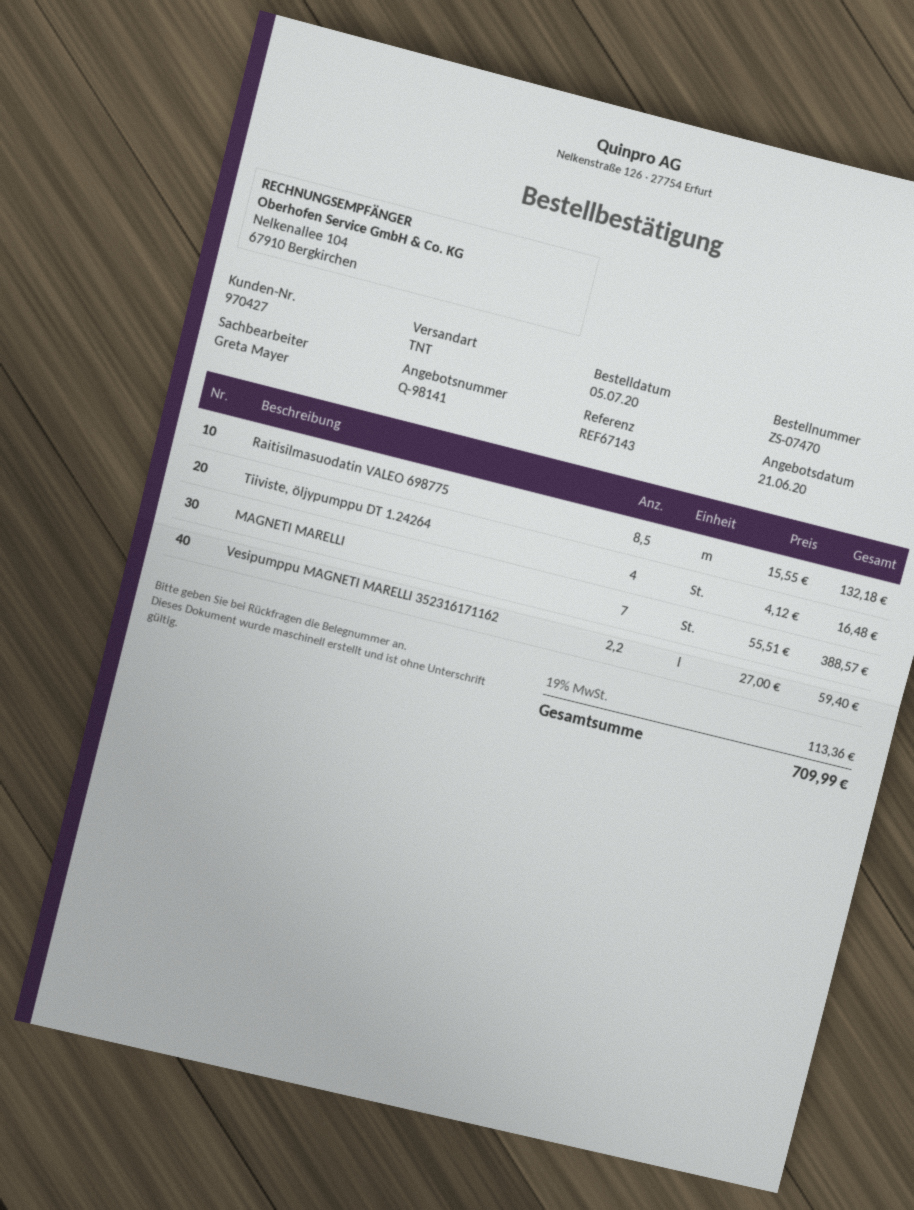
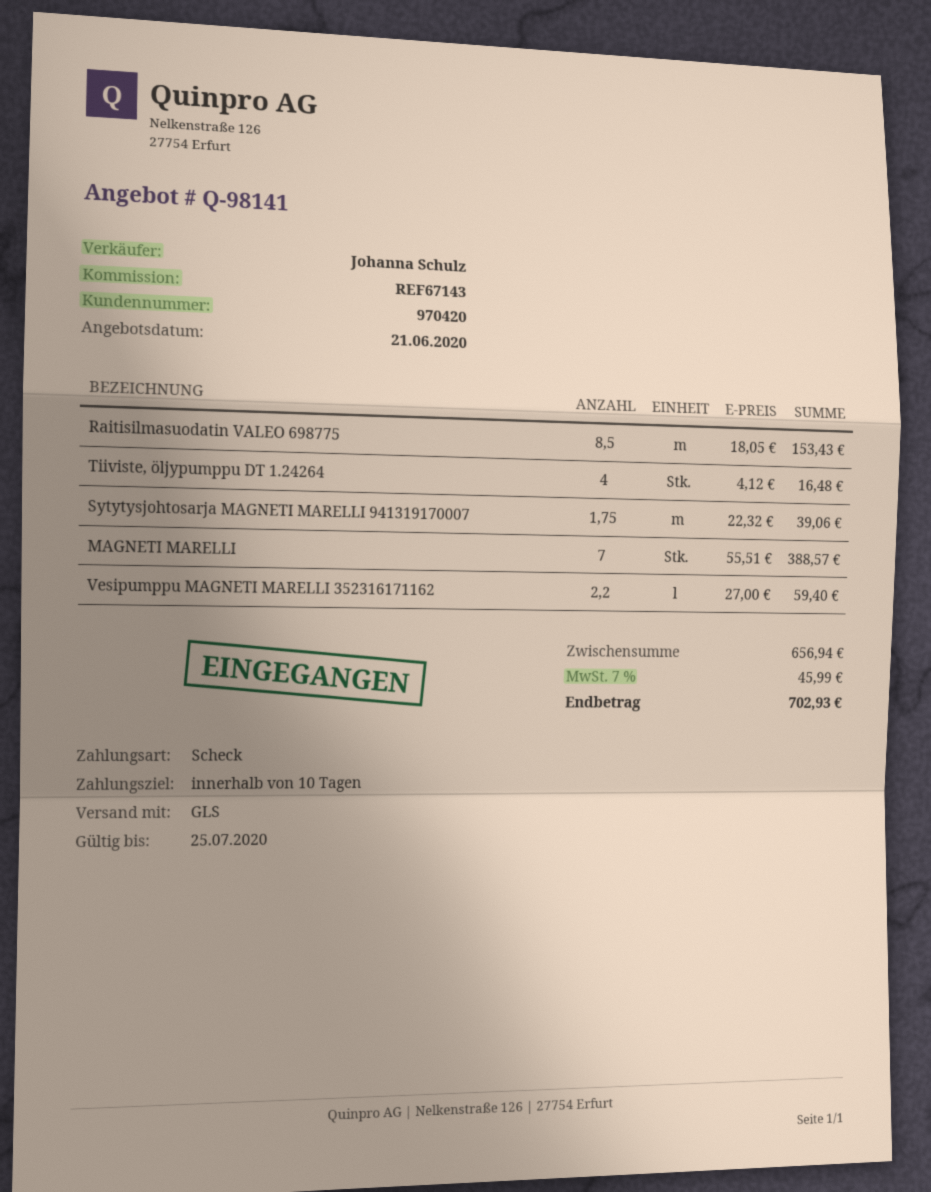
customer number: 970427 -> 970420
sales rep: Greta Mayer -> Johanna Schulz
shipping method: TNT -> GLS
Raitisilmasuodatin VALEO 698775: 8.5 x 15.55 = 132.18 -> 8.5 x 18.05 = 153.43
Sytytysjohtosarja MAGNETI MARELLI 941319170007: none -> 1.75 x 22.32 = 39.06
tax: 19% = 113.36 -> 7% = 45.99
total: 709.99 -> 702.93

